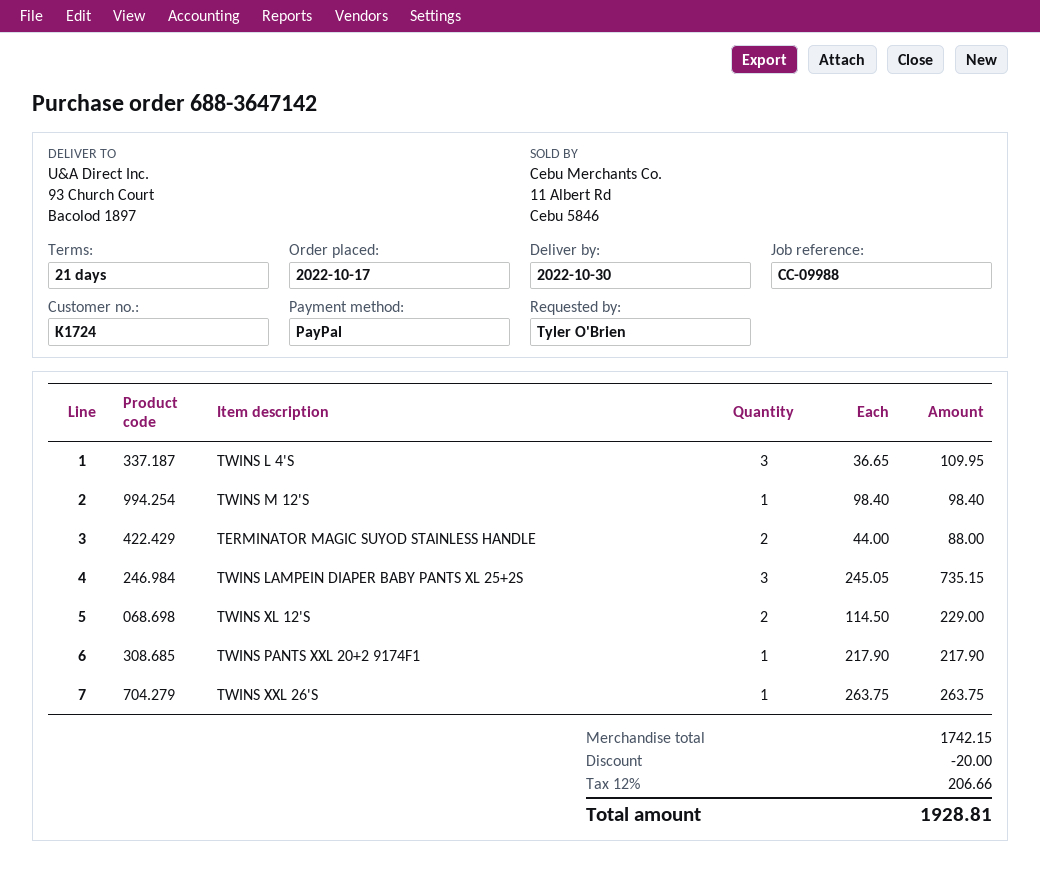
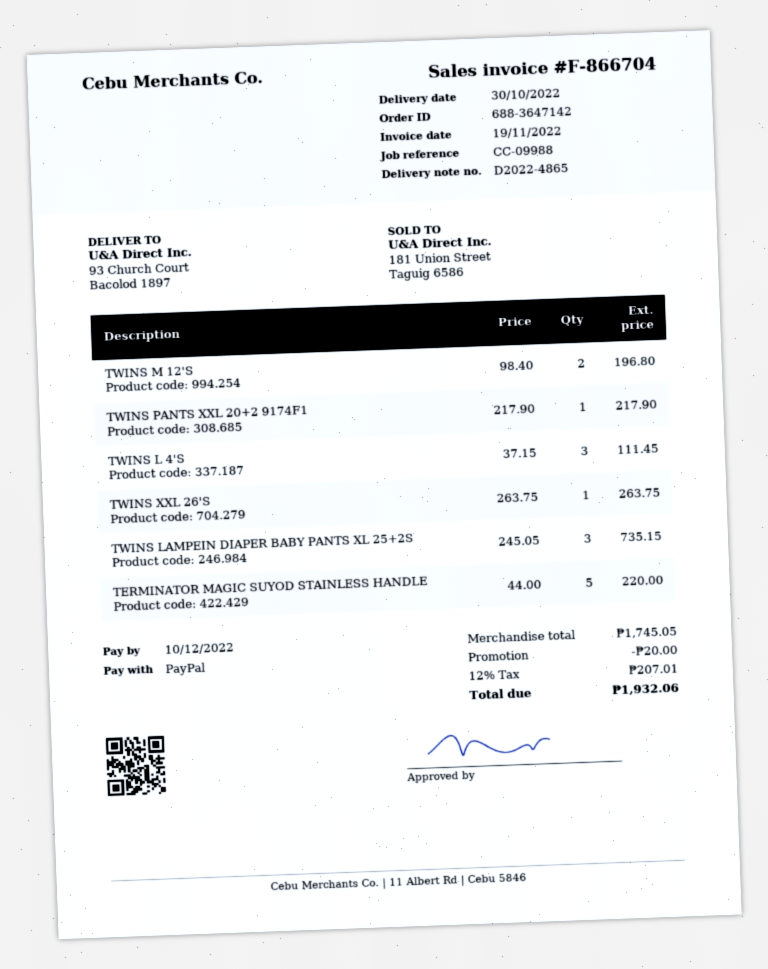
TWINS L 4'S: 3 x 36.65 = 109.95 -> 3 x 37.15 = 111.45
TWINS M 12'S: 1 x 98.40 = 98.40 -> 2 x 98.40 = 196.80
TERMINATOR MAGIC SUYOD STAINLESS HANDLE: 2 x 44.00 = 88.00 -> 5 x 44.00 = 220.00
TWINS XL 12'S: 2 x 114.50 = 229.00 -> none
subtotal: 1742.15 -> 1745.05
tax: 12% = 206.66 -> 12% = 207.01
total: 1928.81 -> 1932.06

